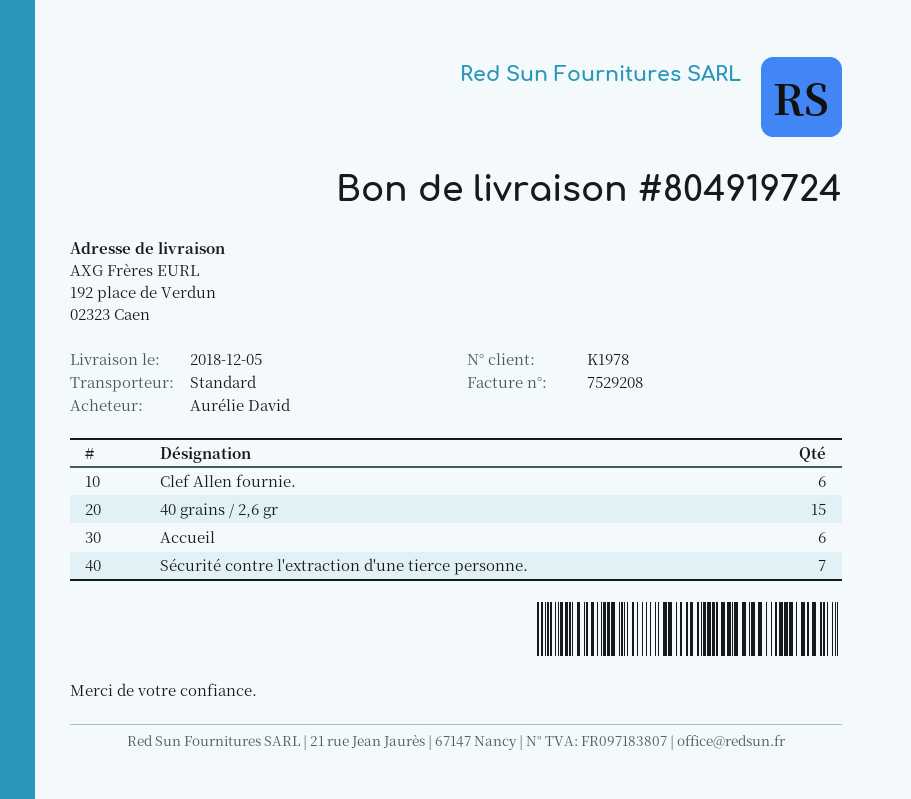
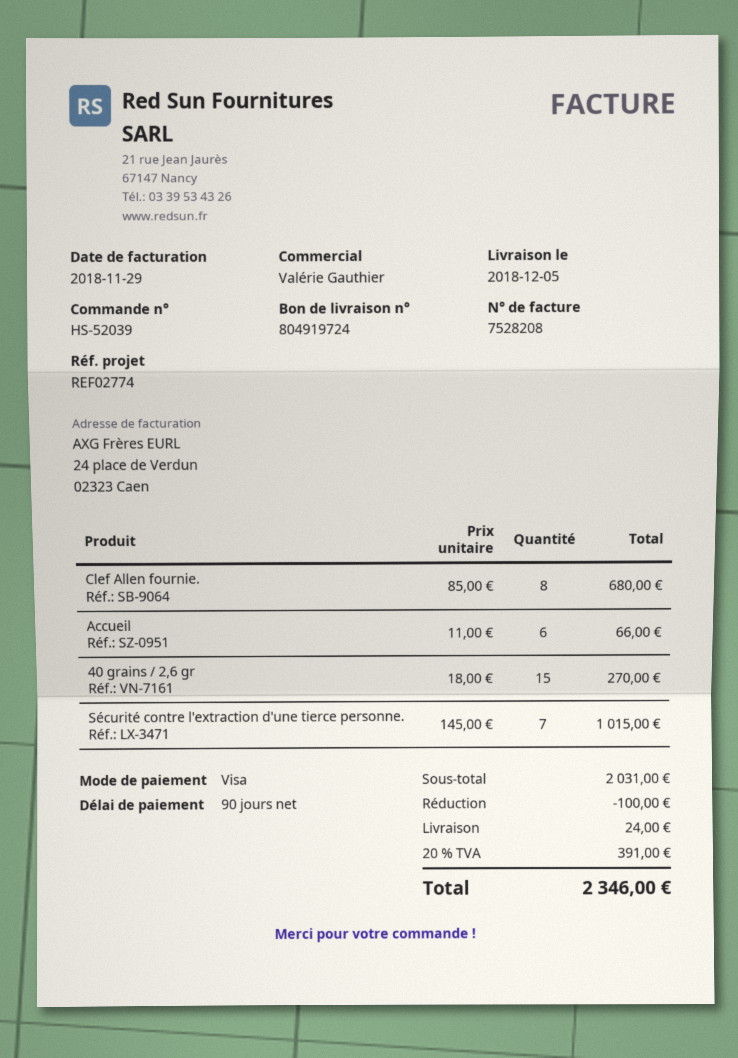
invoice number: 7529208 -> 7528208
Clef Allen fournie.: 6 -> 8

